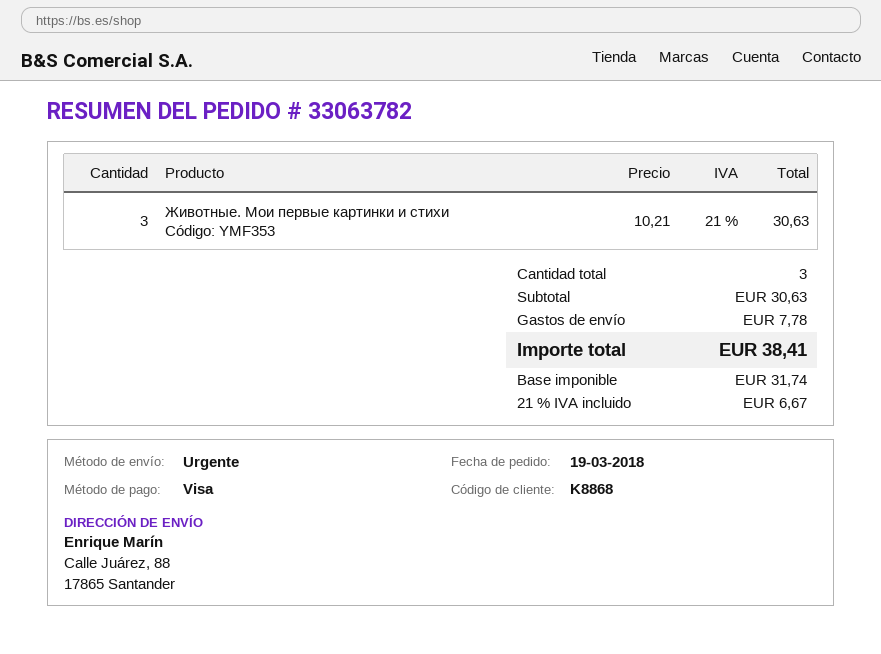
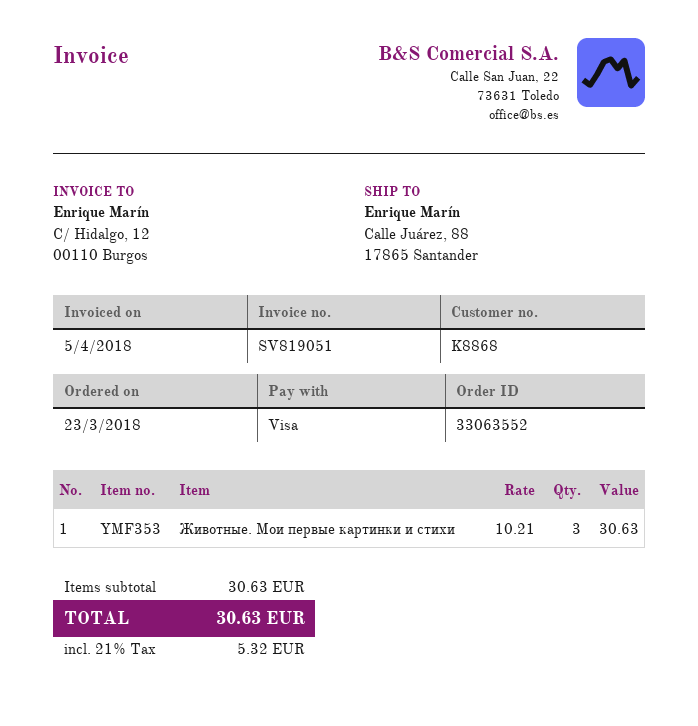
order number: 33063782 -> 33063552
order date: 2018-03-19 -> 2018-03-23
shipping: 7.78 -> none
tax: 21% = 6.67 -> 21% = 5.32
total: 38.41 -> 30.63

